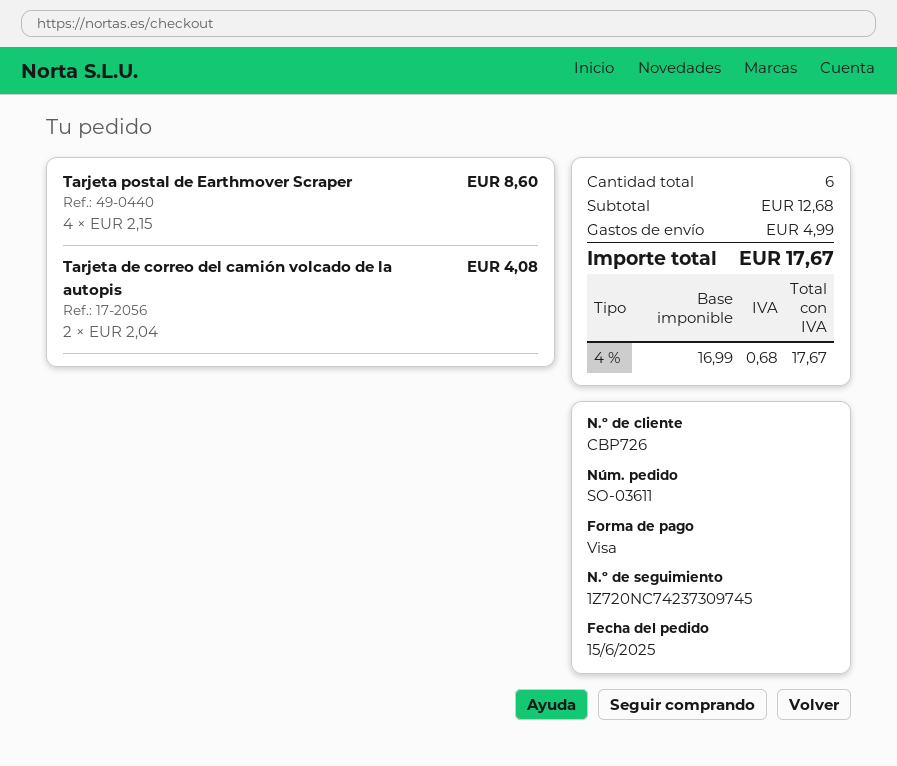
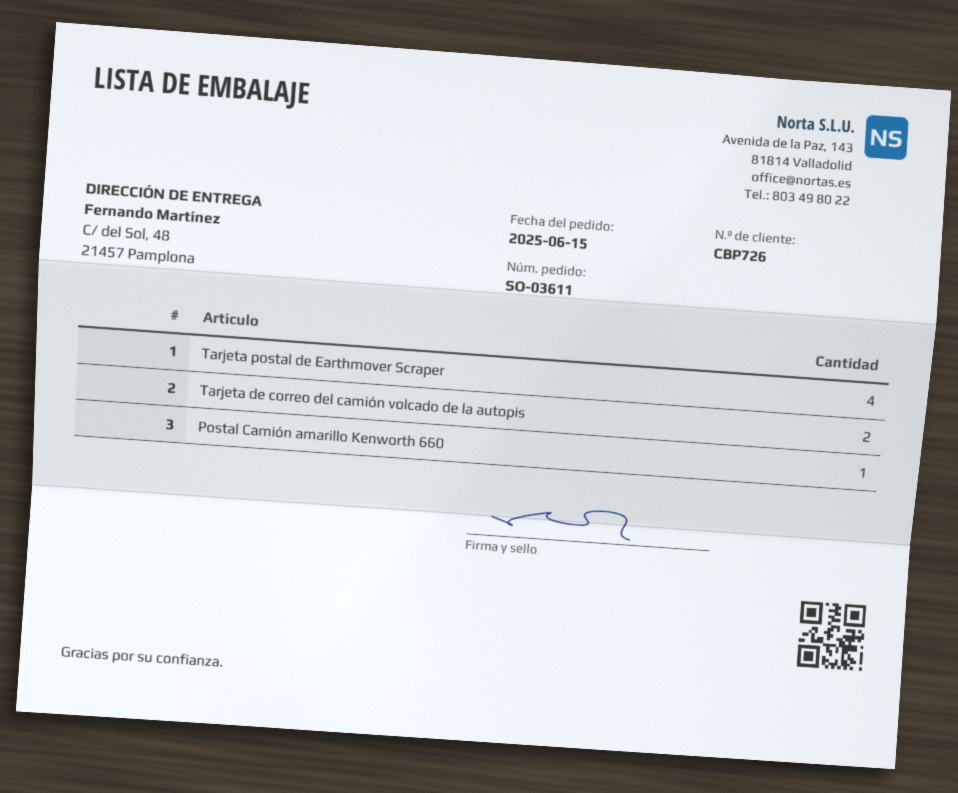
Postal Camión amarillo Kenworth 660: none -> 1

